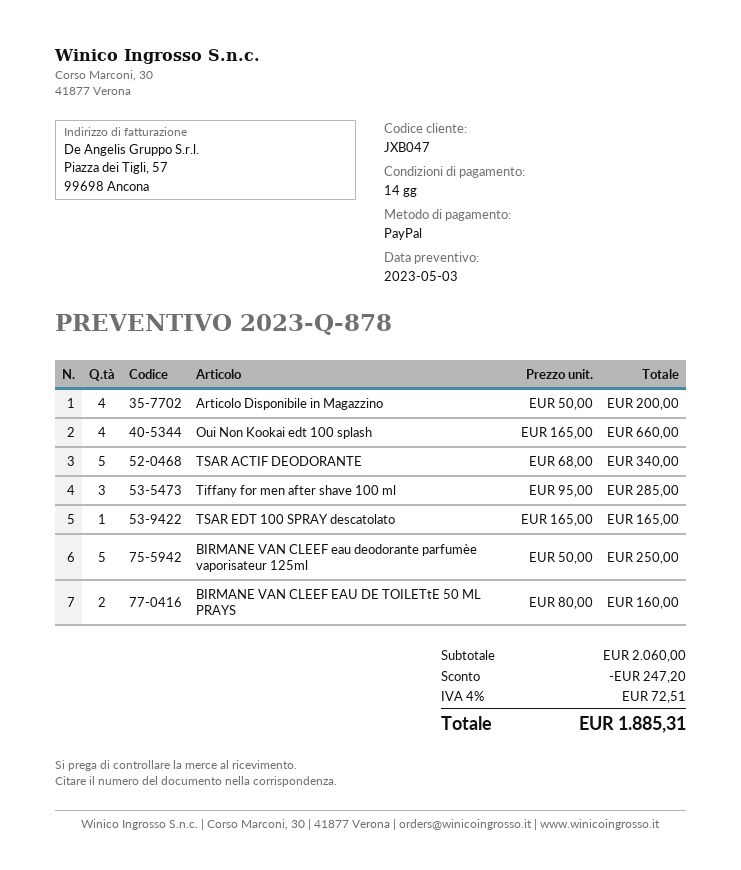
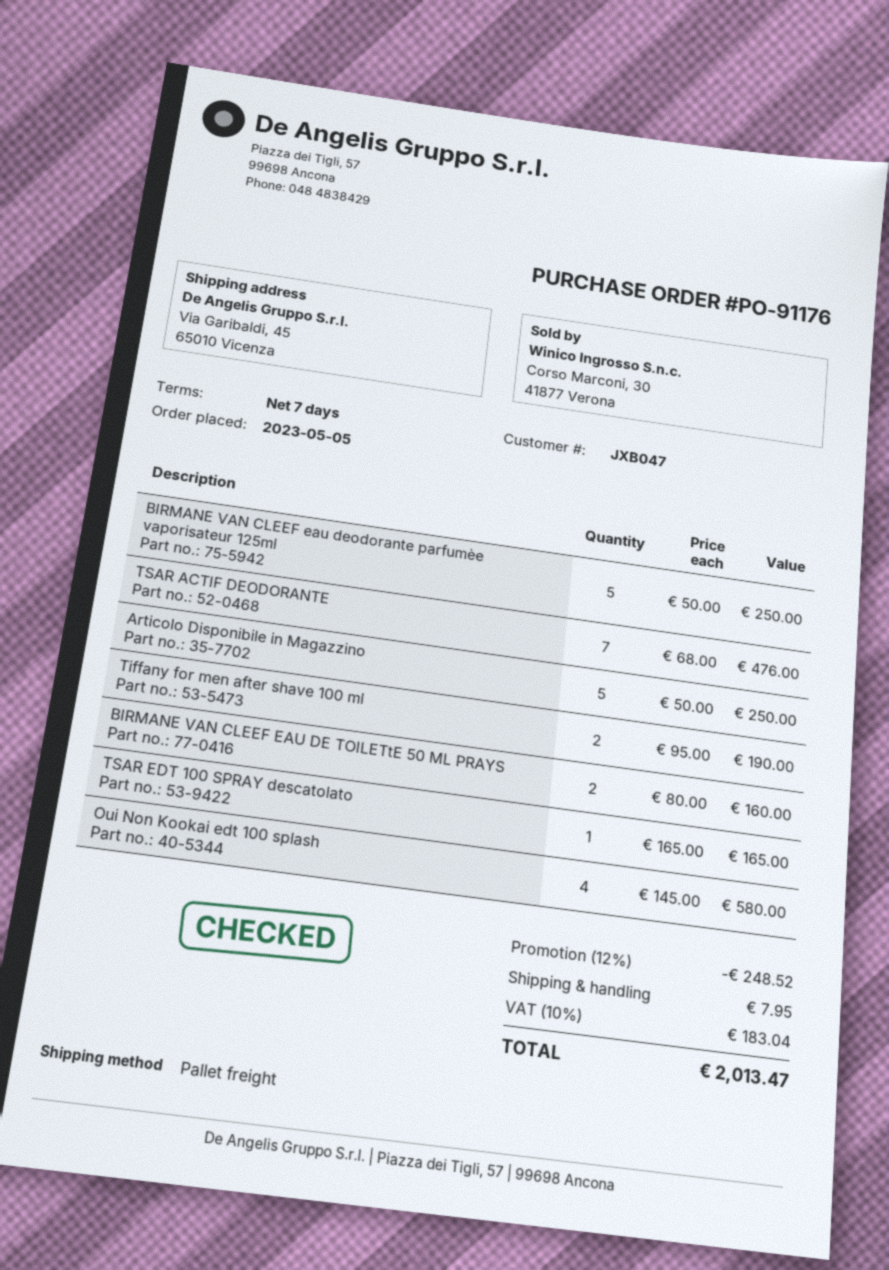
payment terms: 14 days -> 7 days
Articolo Disponibile in Magazzino: 4 x 50.00 = 200.00 -> 5 x 50.00 = 250.00
Oui Non Kookai edt 100 splash: 4 x 165.00 = 660.00 -> 4 x 145.00 = 580.00
TSAR ACTIF DEODORANTE: 5 x 68.00 = 340.00 -> 7 x 68.00 = 476.00
Tiffany for men after shave 100 ml: 3 x 95.00 = 285.00 -> 2 x 95.00 = 190.00
discount: 247.20 -> 248.52
shipping: none -> 7.95
tax: 4% = 72.51 -> 10% = 183.04
total: 1885.31 -> 2013.47

